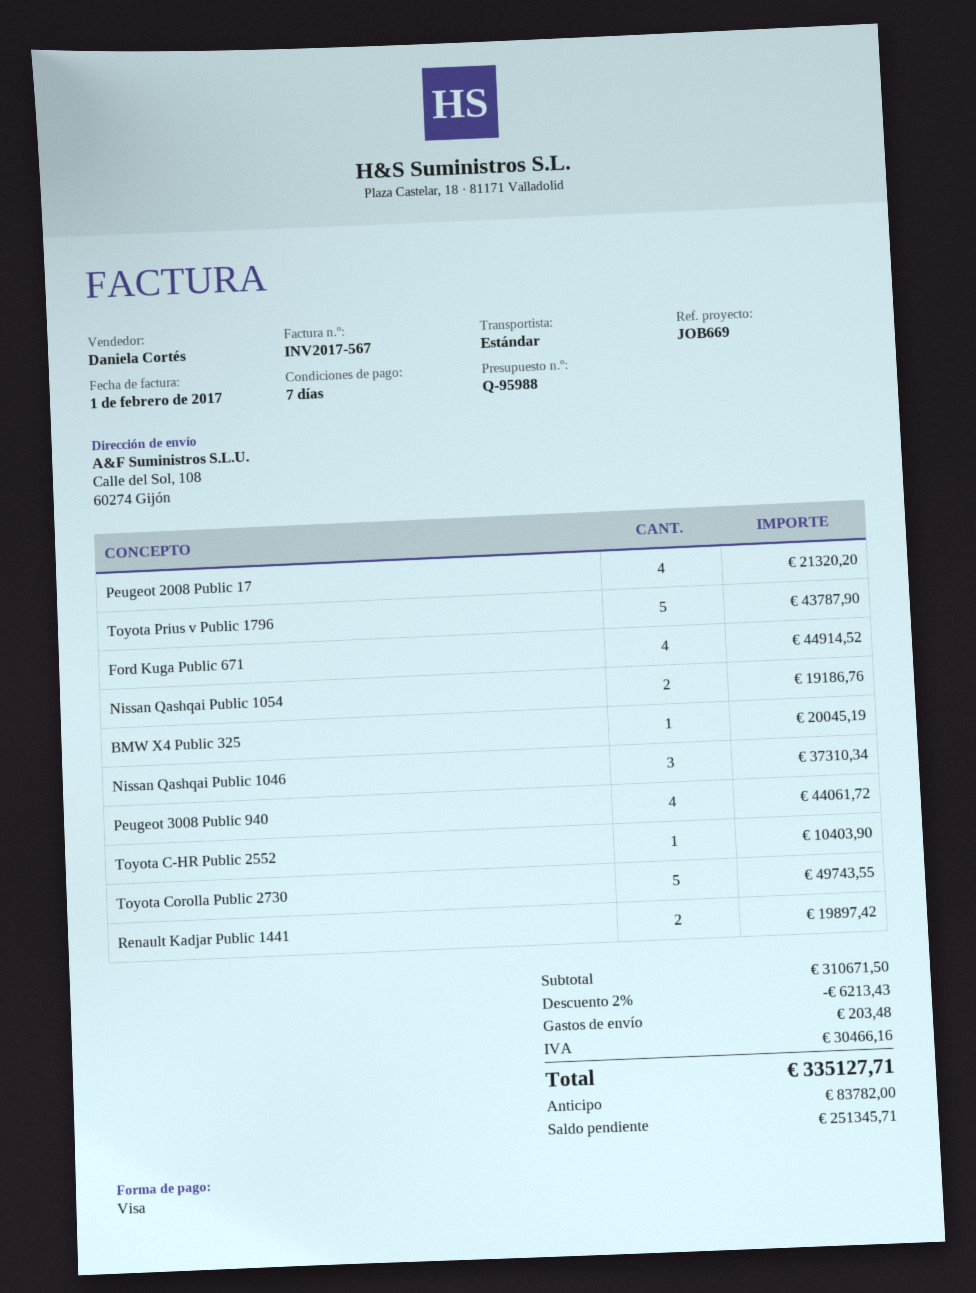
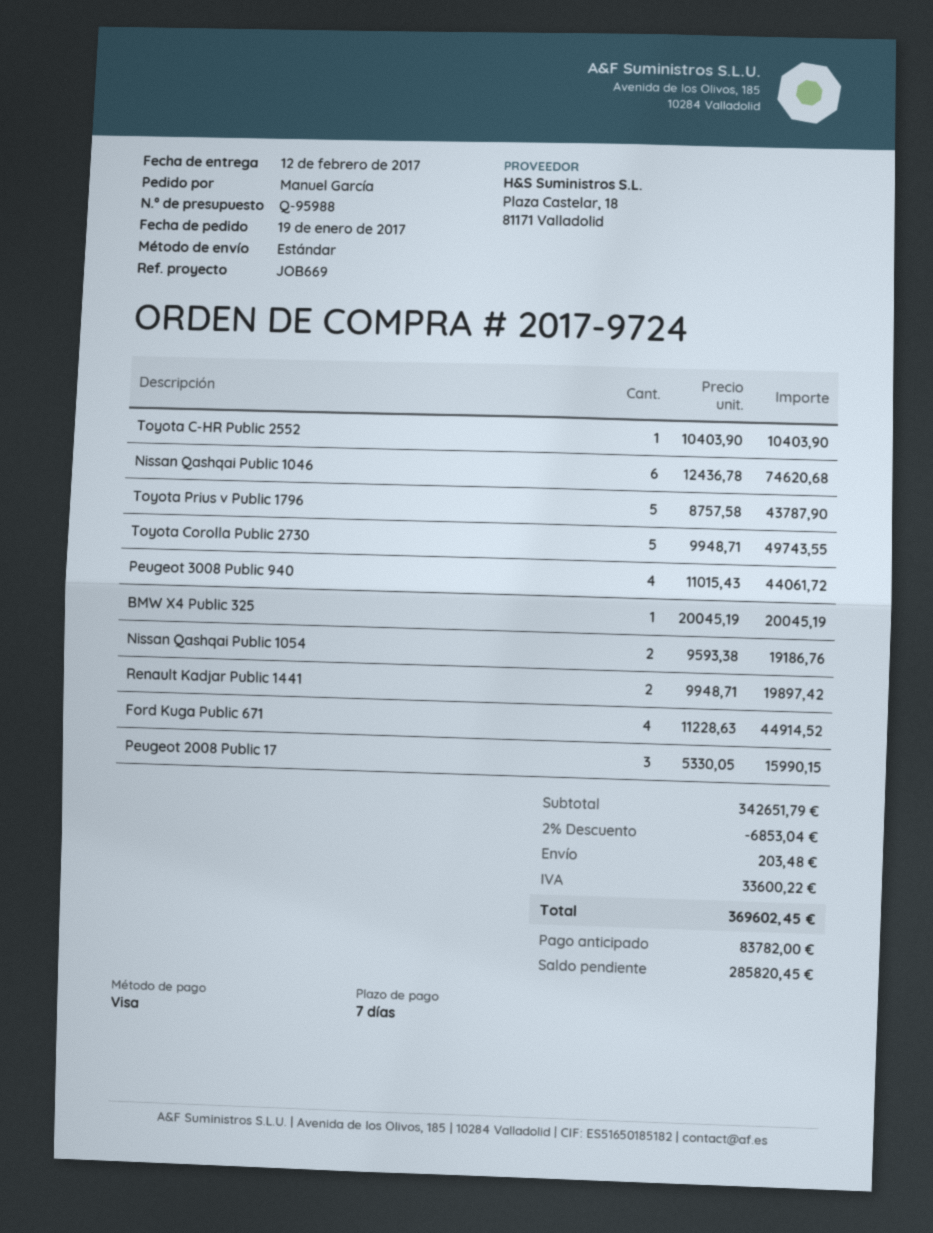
Peugeot 2008 Public 17: 4 for 21320.20 -> 3 for 15990.15
Nissan Qashqai Public 1046: 3 for 37310.34 -> 6 for 74620.68
subtotal: 310671.50 -> 342651.79
discount: 2% = 6213.43 -> 2% = 6853.04
tax: 30466.16 -> 33600.22
total: 335127.71 -> 369602.45
balance: 251345.71 -> 285820.45

